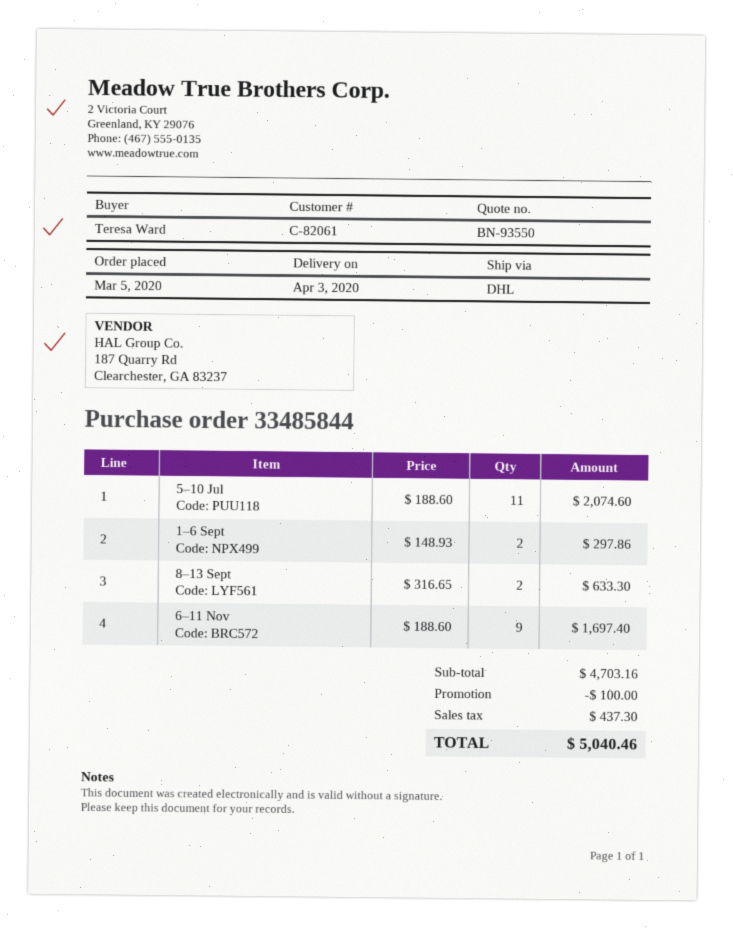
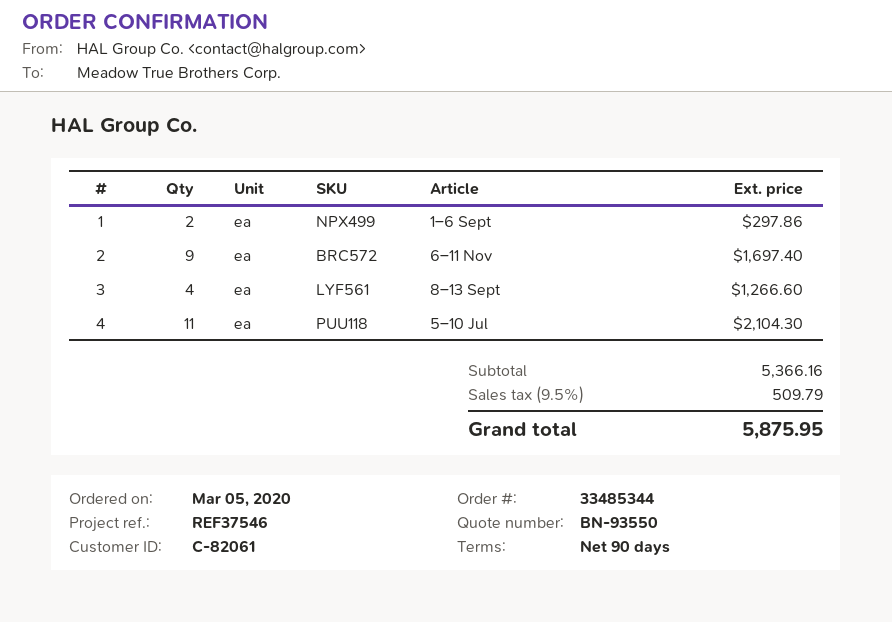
order number: 33485844 -> 33485344
5–10 Jul: 11 for 2074.60 -> 11 for 2104.30
8–13 Sept: 2 for 633.30 -> 4 for 1266.60
subtotal: 4703.16 -> 5366.16
discount: 100.00 -> none
tax: 437.30 -> 509.79
total: 5040.46 -> 5875.95

